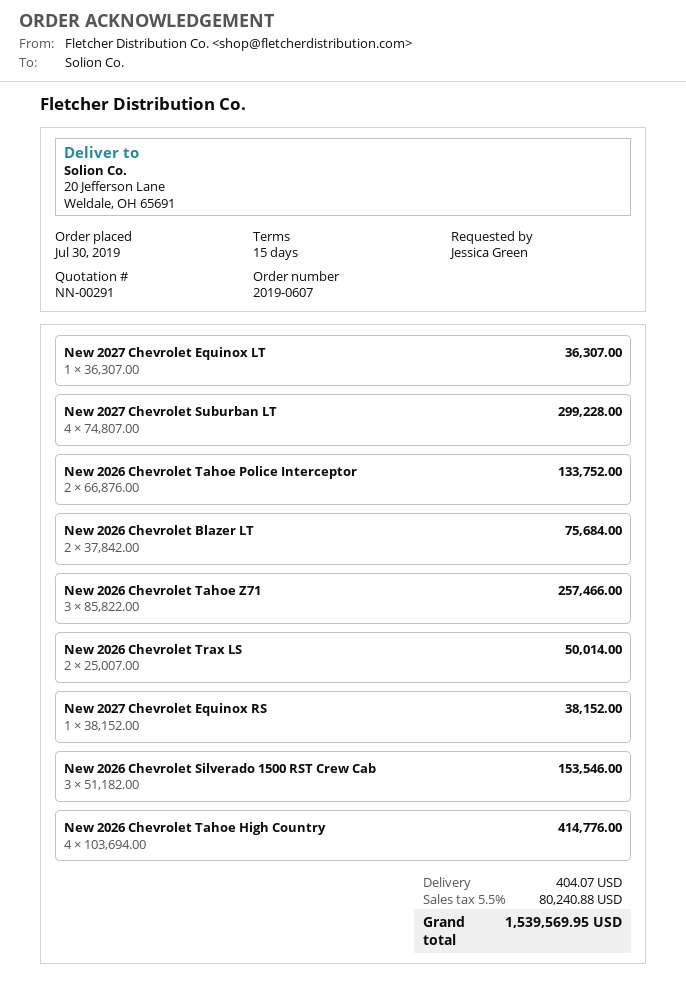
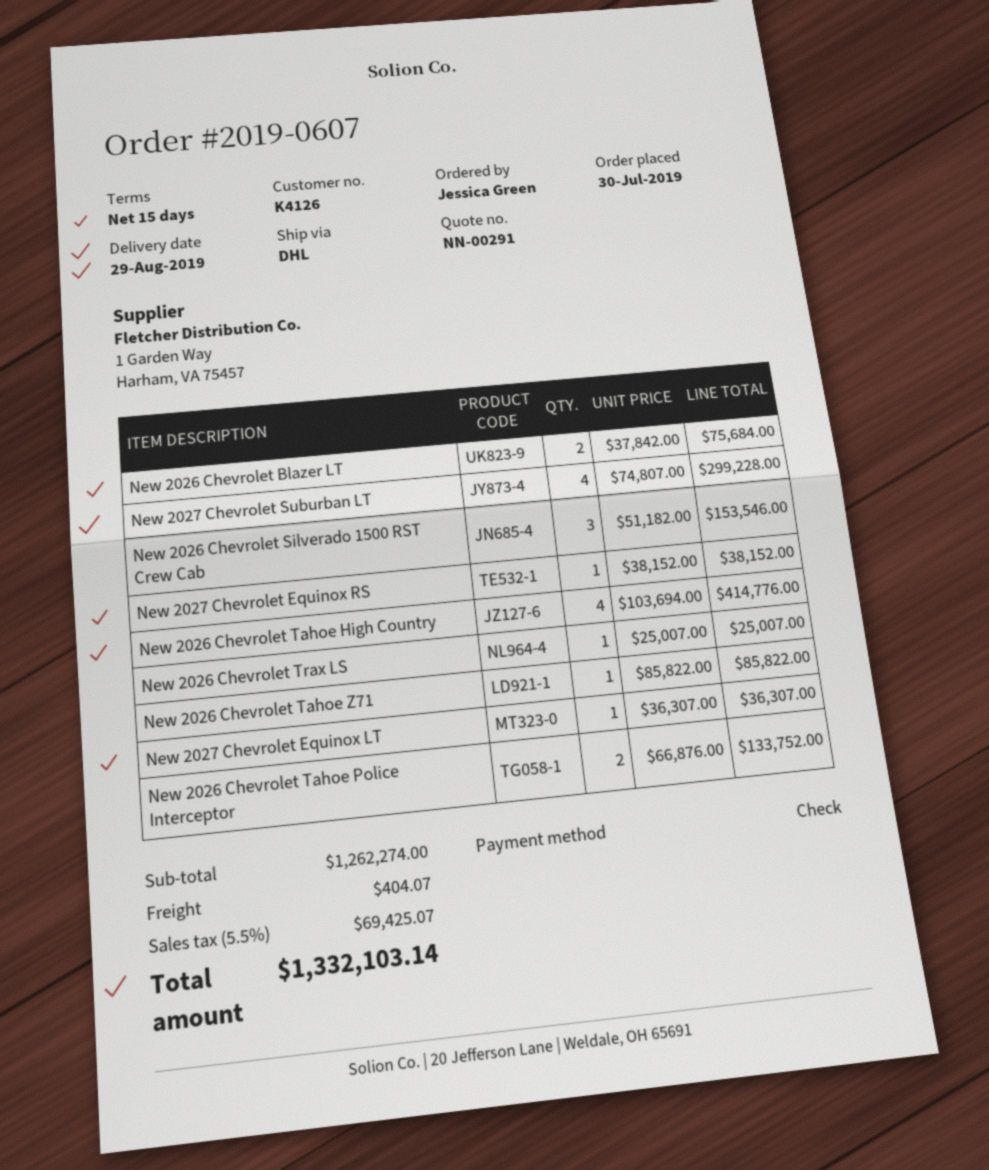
New 2026 Chevrolet Tahoe Z71: 3 x 85822.00 = 257466.00 -> 1 x 85822.00 = 85822.00
New 2026 Chevrolet Trax LS: 2 x 25007.00 = 50014.00 -> 1 x 25007.00 = 25007.00
tax: 5.5% = 80240.88 -> 5.5% = 69425.07
total: 1539569.95 -> 1332103.14

